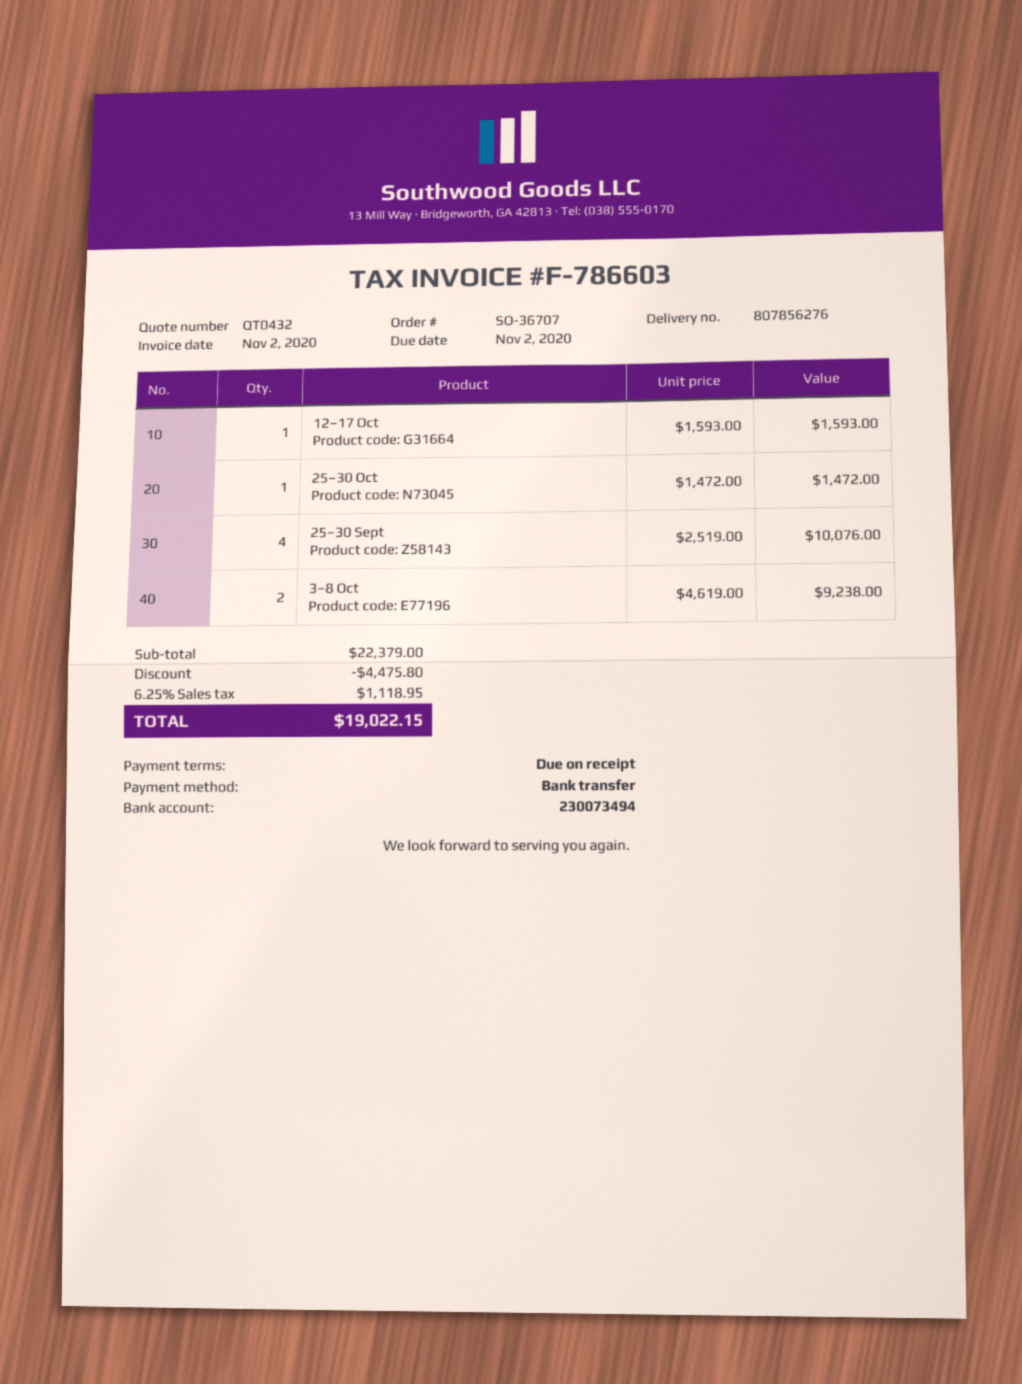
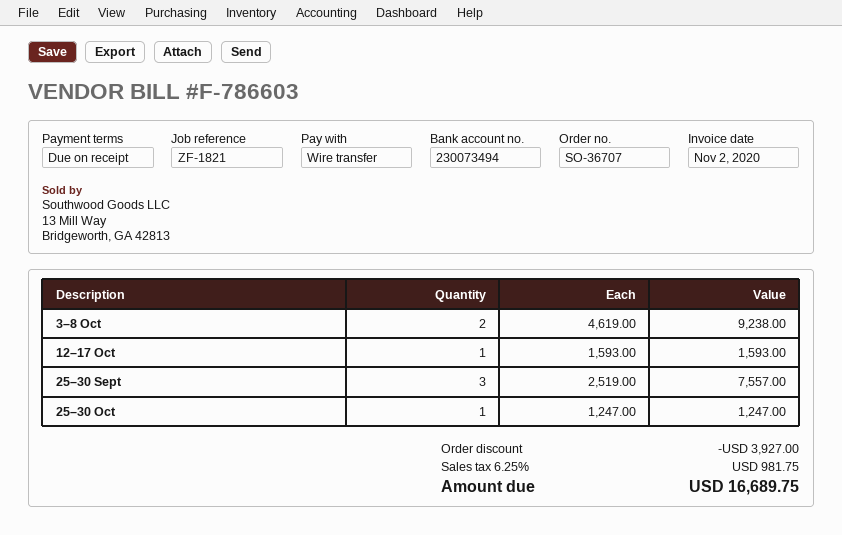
25–30 Oct: 1 x 1472.00 = 1472.00 -> 1 x 1247.00 = 1247.00
25–30 Sept: 4 x 2519.00 = 10076.00 -> 3 x 2519.00 = 7557.00
discount: 4475.80 -> 3927.00
tax: 6.25% = 1118.95 -> 6.25% = 981.75
total: 19022.15 -> 16689.75

